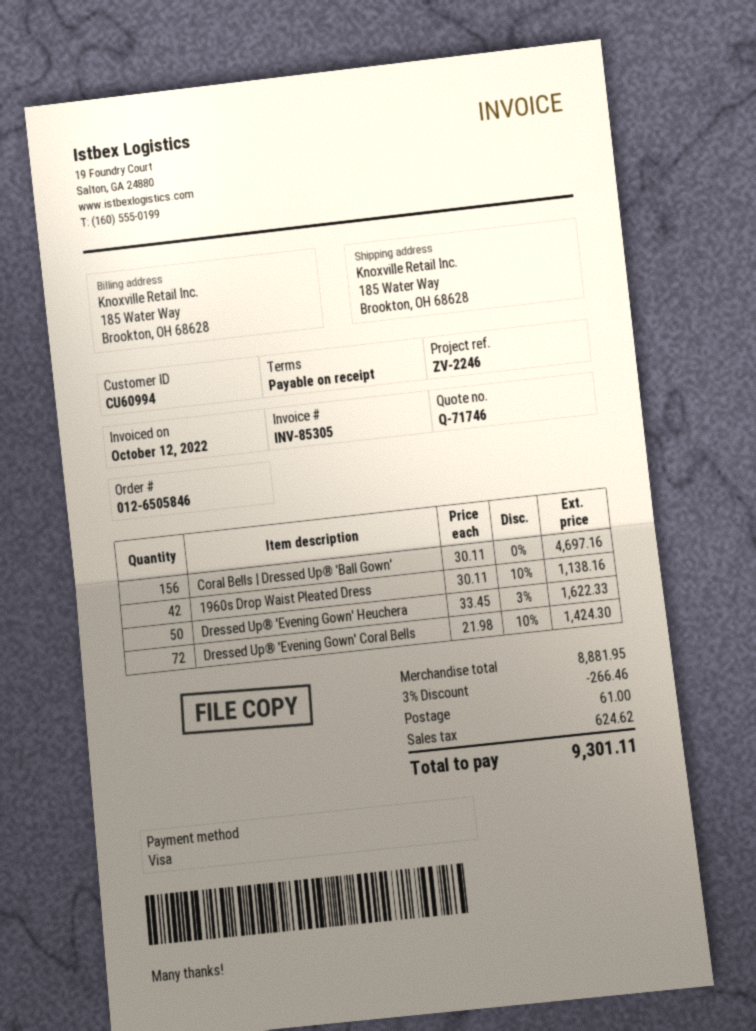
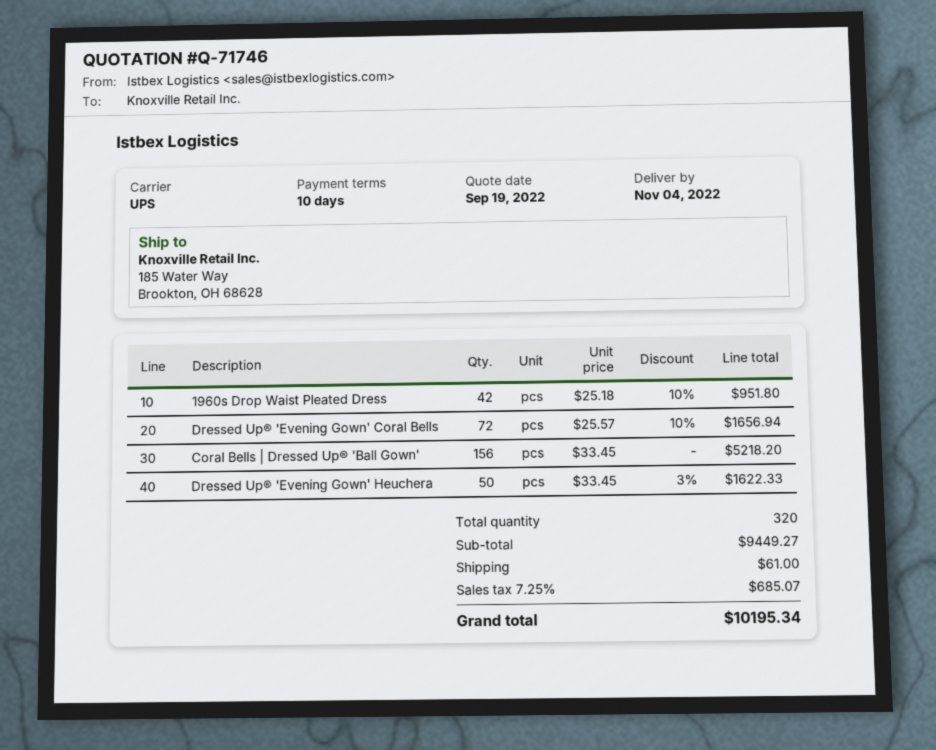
payment terms: on receipt -> 10 days
Coral Bells | Dressed Up® 'Ball Gown': 156 x 30.11 = 4697.16 -> 156 x 33.45 = 5218.20
1960s Drop Waist Pleated Dress: 42 x 30.11 - 10% = 1138.16 -> 42 x 25.18 - 10% = 951.80
Dressed Up® 'Evening Gown' Coral Bells: 72 x 21.98 - 10% = 1424.30 -> 72 x 25.57 - 10% = 1656.94
subtotal: 8881.95 -> 9449.27
discount: 3% = 266.46 -> none
tax: 624.62 -> 685.07
total: 9301.11 -> 10195.34

